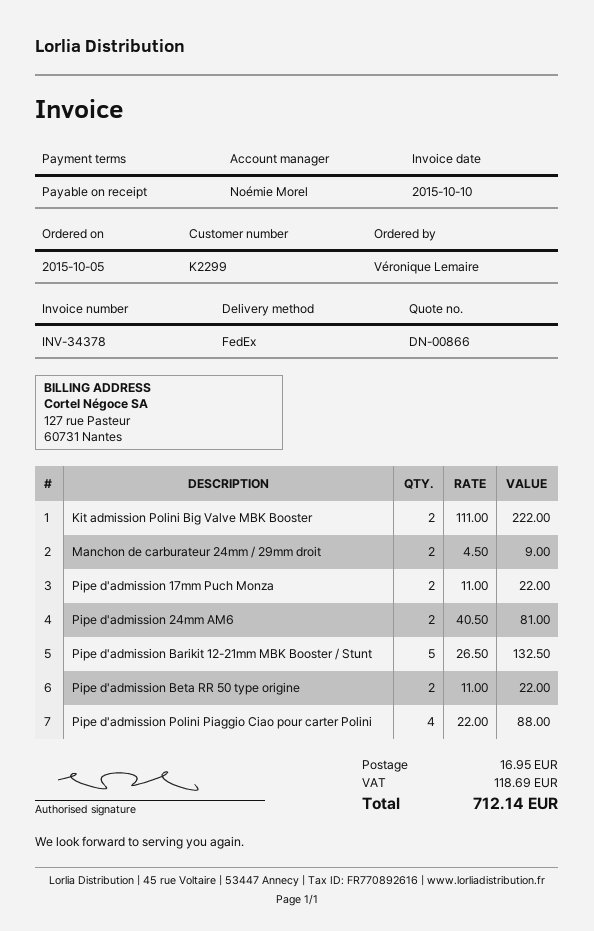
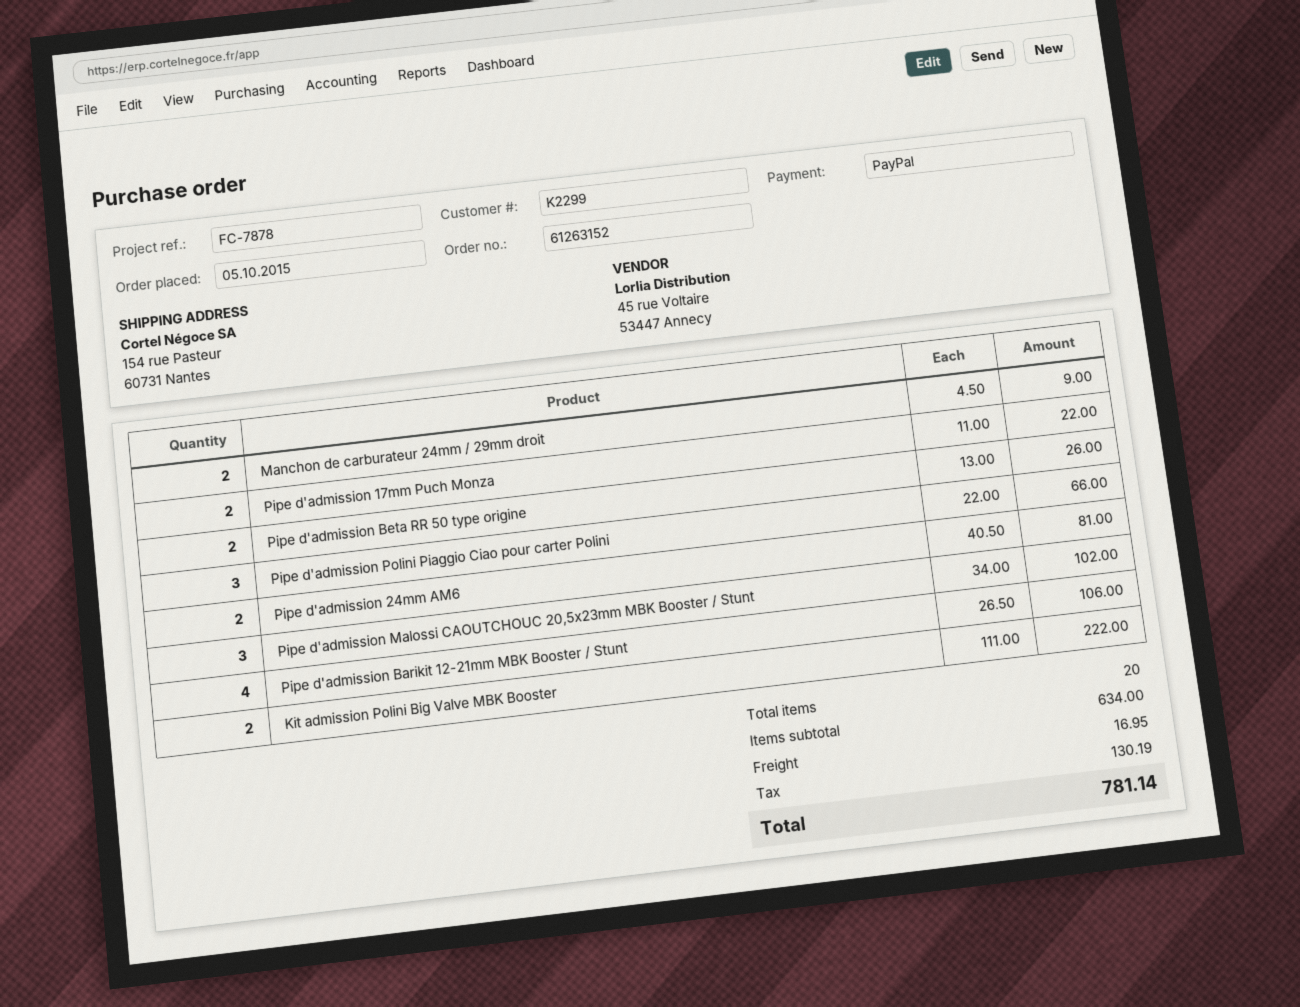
Pipe d'admission Barikit 12-21mm MBK Booster / Stunt: 5 x 26.50 = 132.50 -> 4 x 26.50 = 106.00
Pipe d'admission Beta RR 50 type origine: 2 x 11.00 = 22.00 -> 2 x 13.00 = 26.00
Pipe d'admission Polini Piaggio Ciao pour carter Polini: 4 x 22.00 = 88.00 -> 3 x 22.00 = 66.00
Pipe d'admission Malossi CAOUTCHOUC 20,5x23mm MBK Booster / Stunt: none -> 3 x 34.00 = 102.00
tax: 118.69 -> 130.19
total: 712.14 -> 781.14

